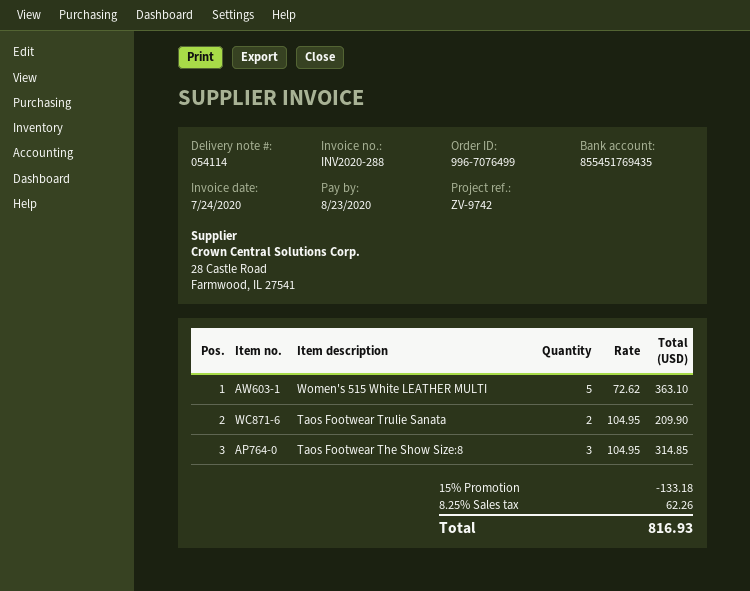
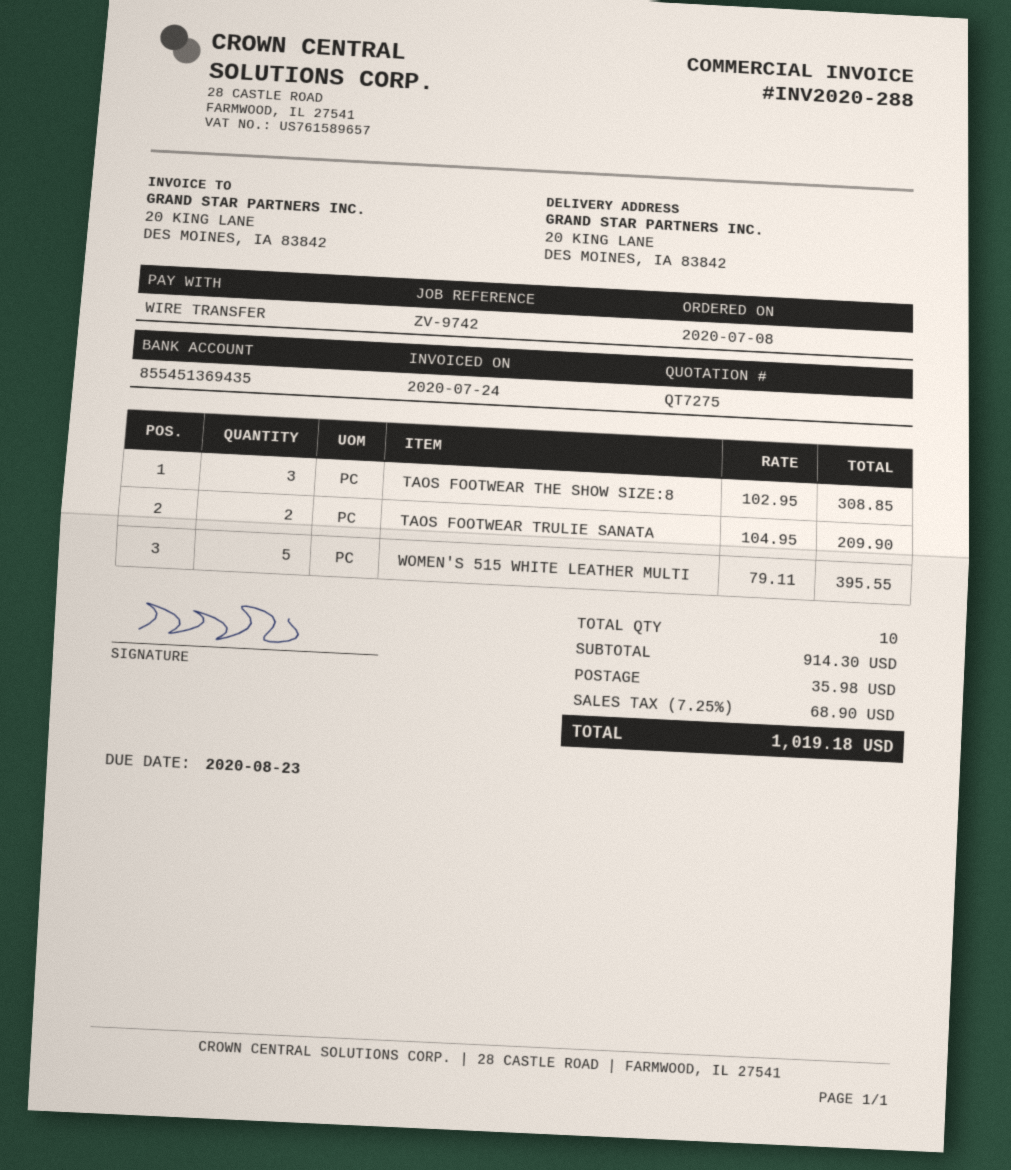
bank account: 855451769435 -> 855451369435
Women's 515 White LEATHER MULTI: 5 x 72.62 = 363.10 -> 5 x 79.11 = 395.55
Taos Footwear The Show Size:8: 3 x 104.95 = 314.85 -> 3 x 102.95 = 308.85
discount: 15% = 133.18 -> none
shipping: none -> 35.98
tax: 8.25% = 62.26 -> 7.25% = 68.90
total: 816.93 -> 1019.18

